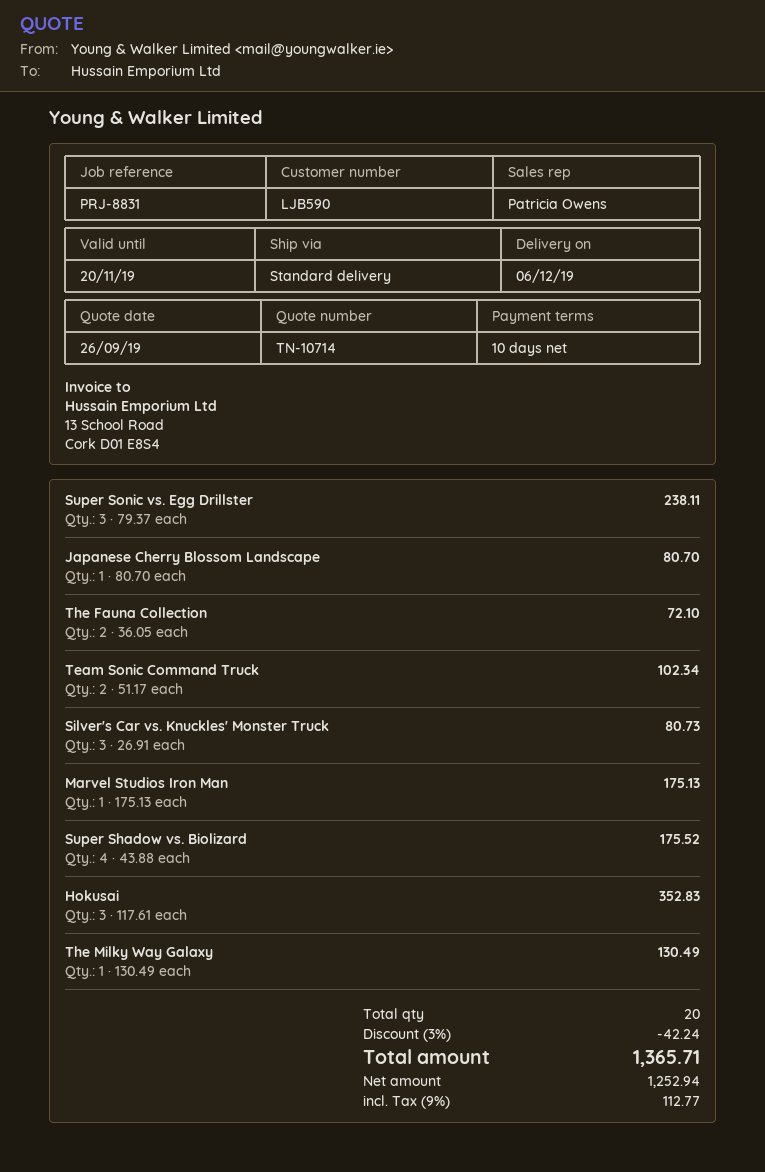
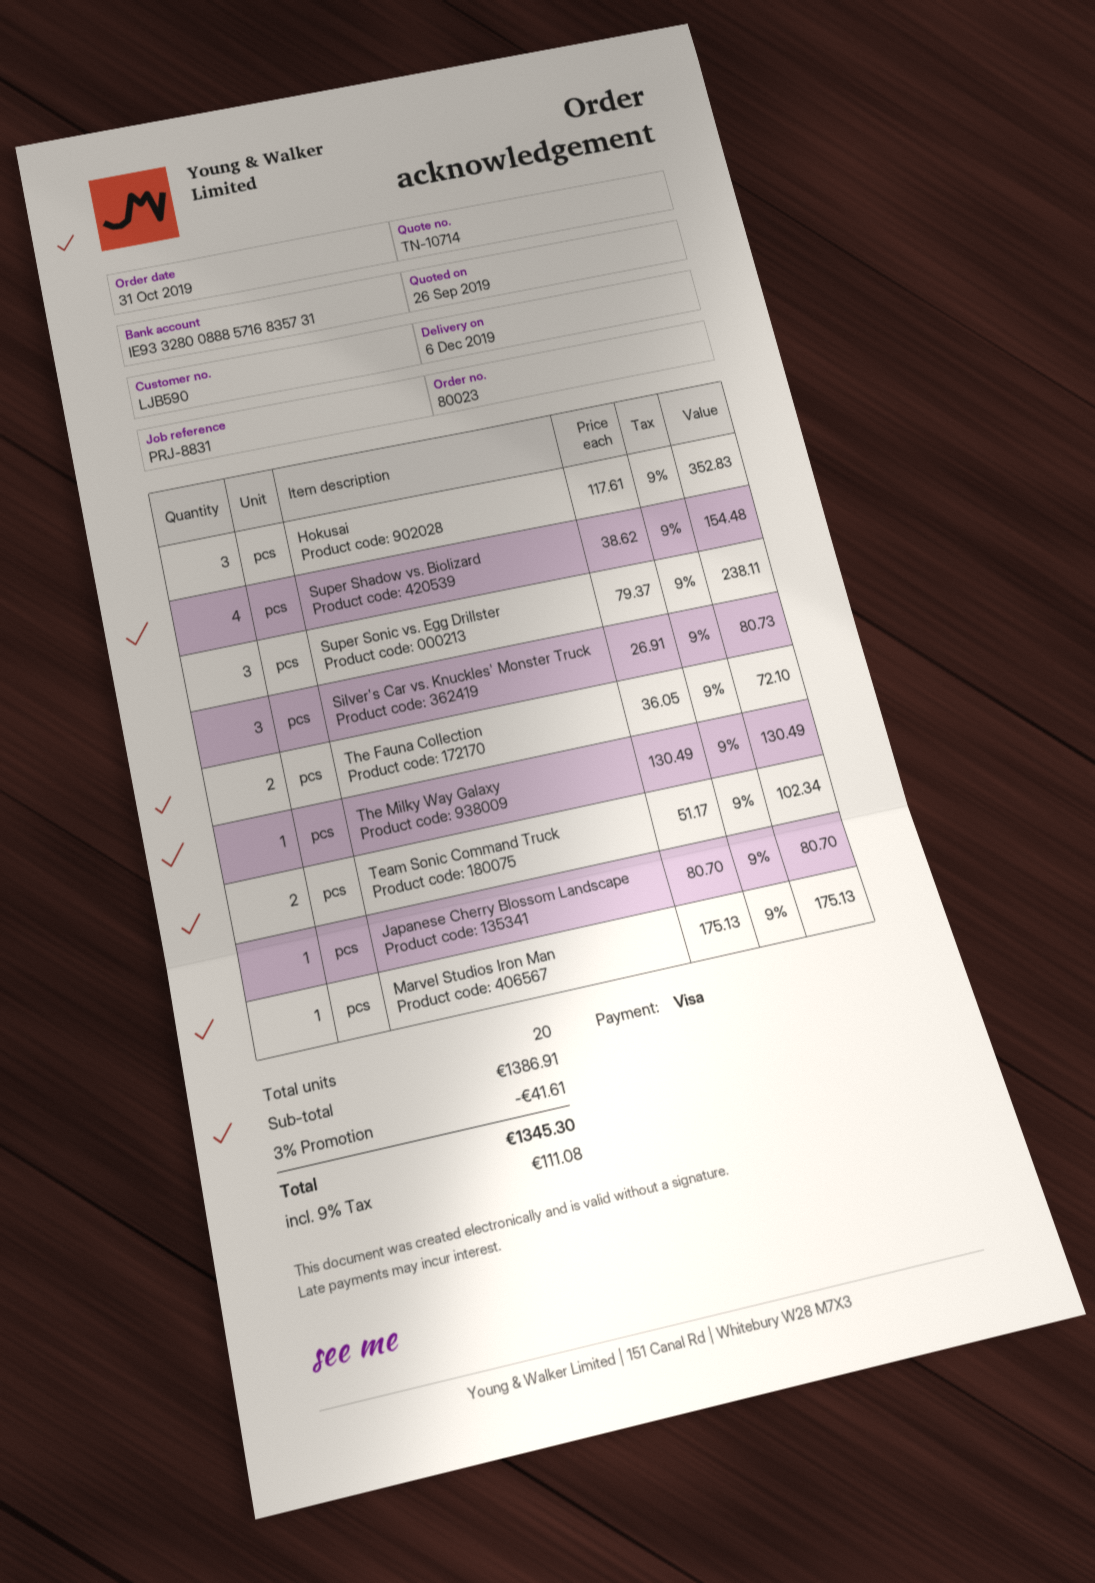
Super Shadow vs. Biolizard: 4 x 43.88 = 175.52 -> 4 x 38.62 = 154.48
discount: 3% = 42.24 -> 3% = 41.61
tax: 9% = 112.77 -> 9% = 111.08
total: 1365.71 -> 1345.30

